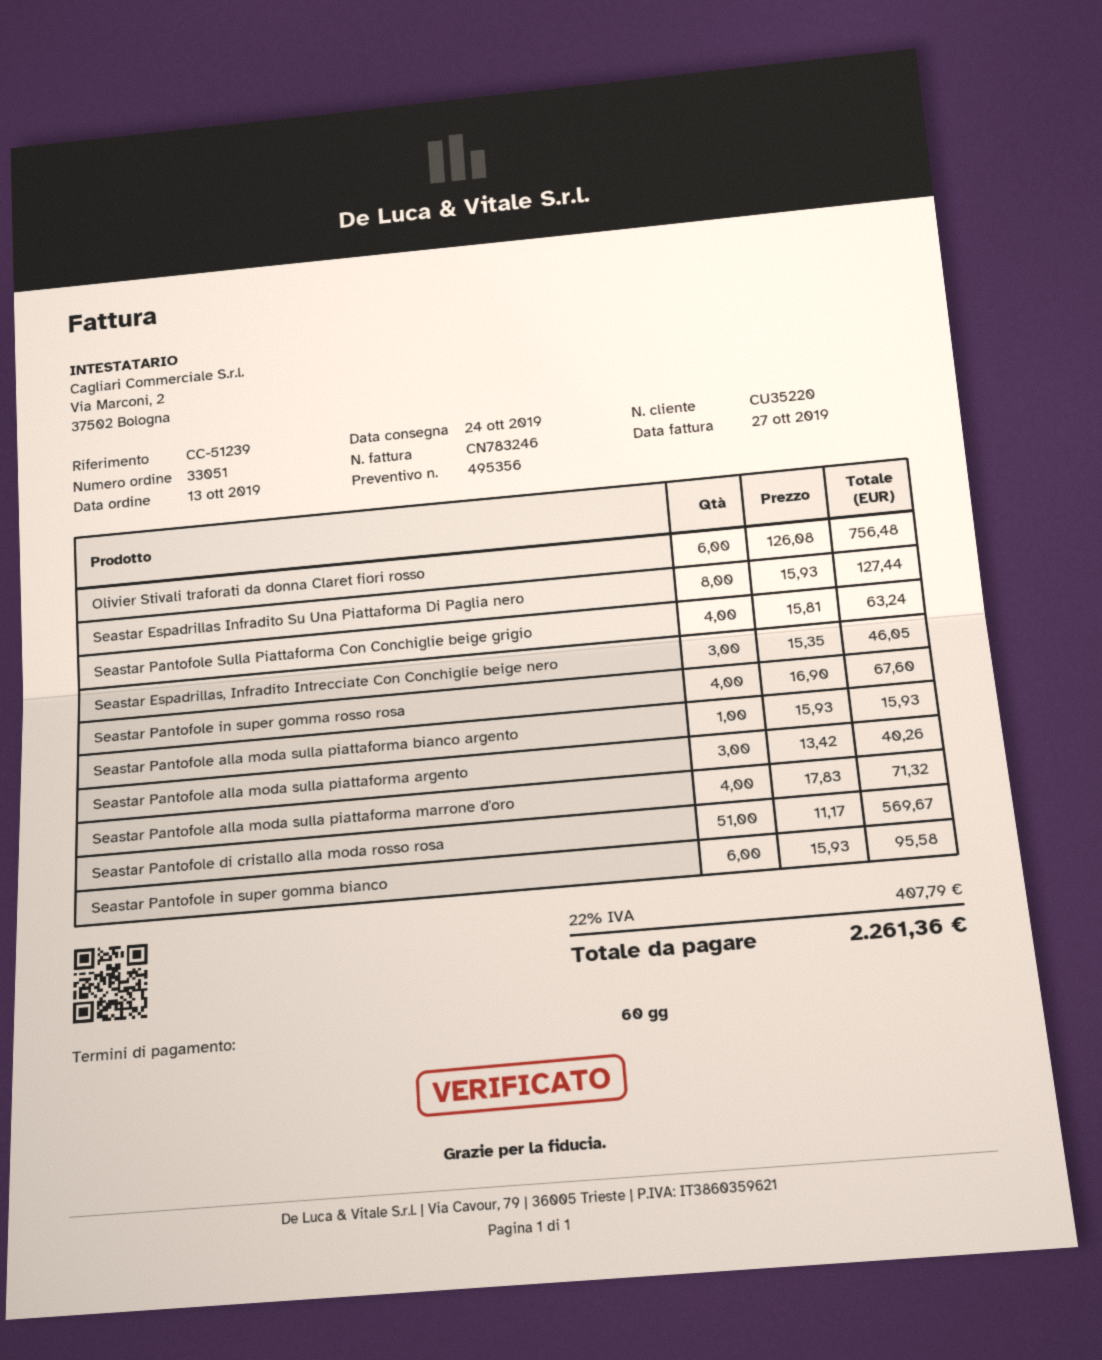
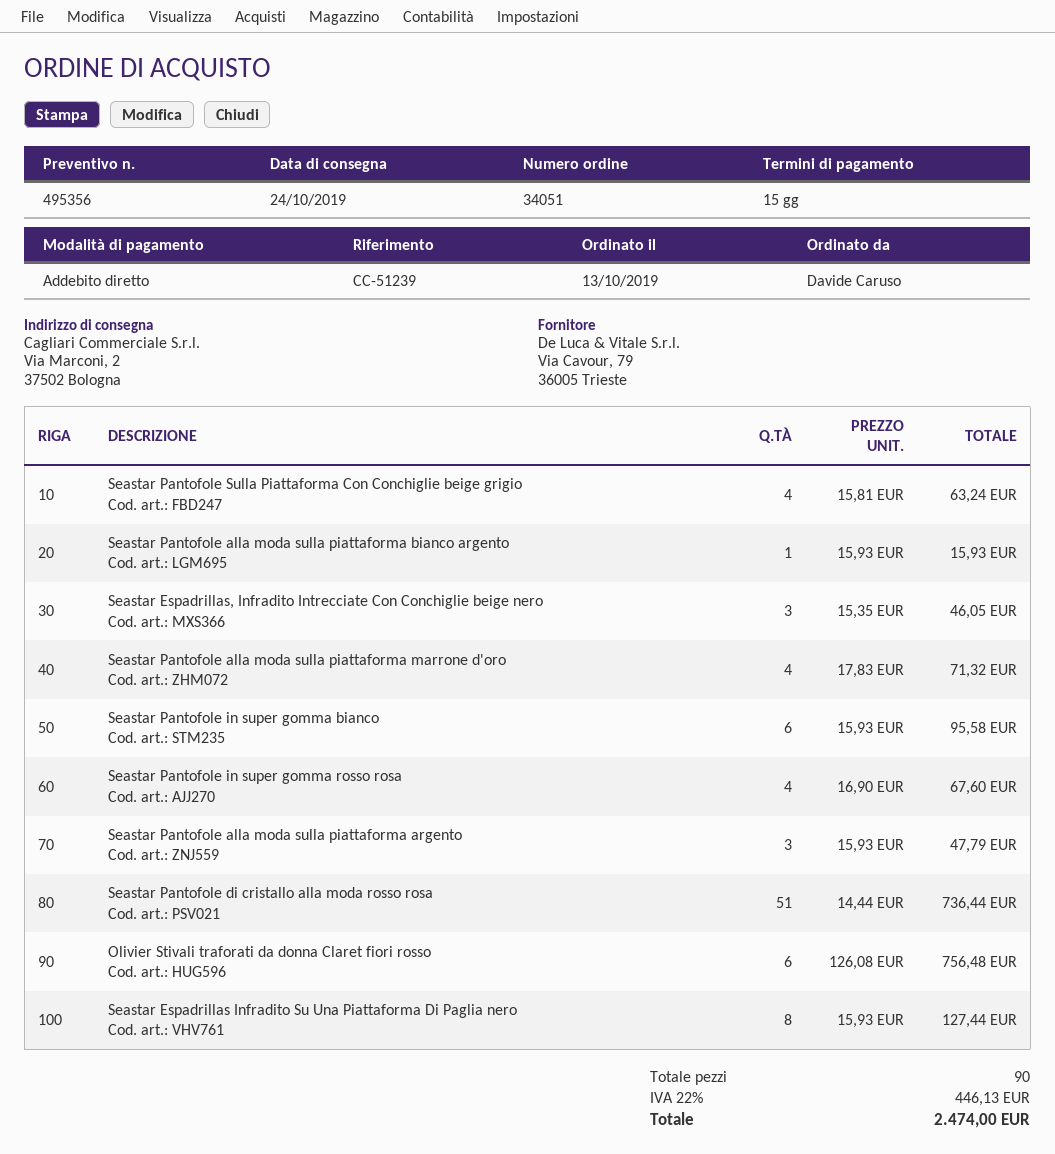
order number: 33051 -> 34051
payment terms: 60 days -> 15 days
Seastar Pantofole alla moda sulla piattaforma argento: 3 x 13.42 = 40.26 -> 3 x 15.93 = 47.79
Seastar Pantofole di cristallo alla moda rosso rosa: 51 x 11.17 = 569.67 -> 51 x 14.44 = 736.44
tax: 22% = 407.79 -> 22% = 446.13
total: 2261.36 -> 2474.00

